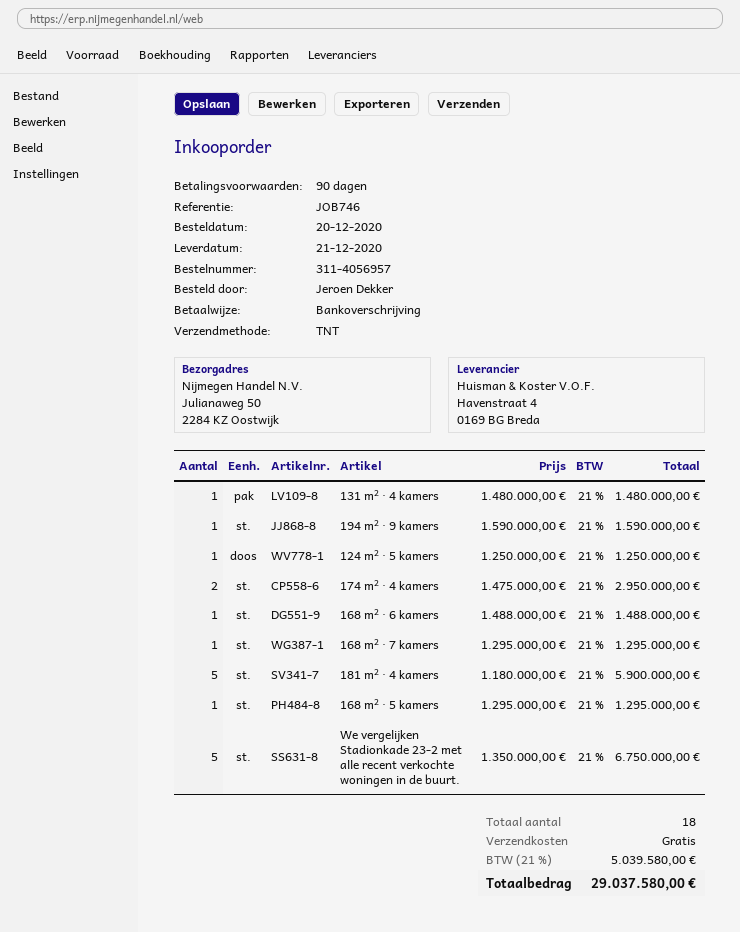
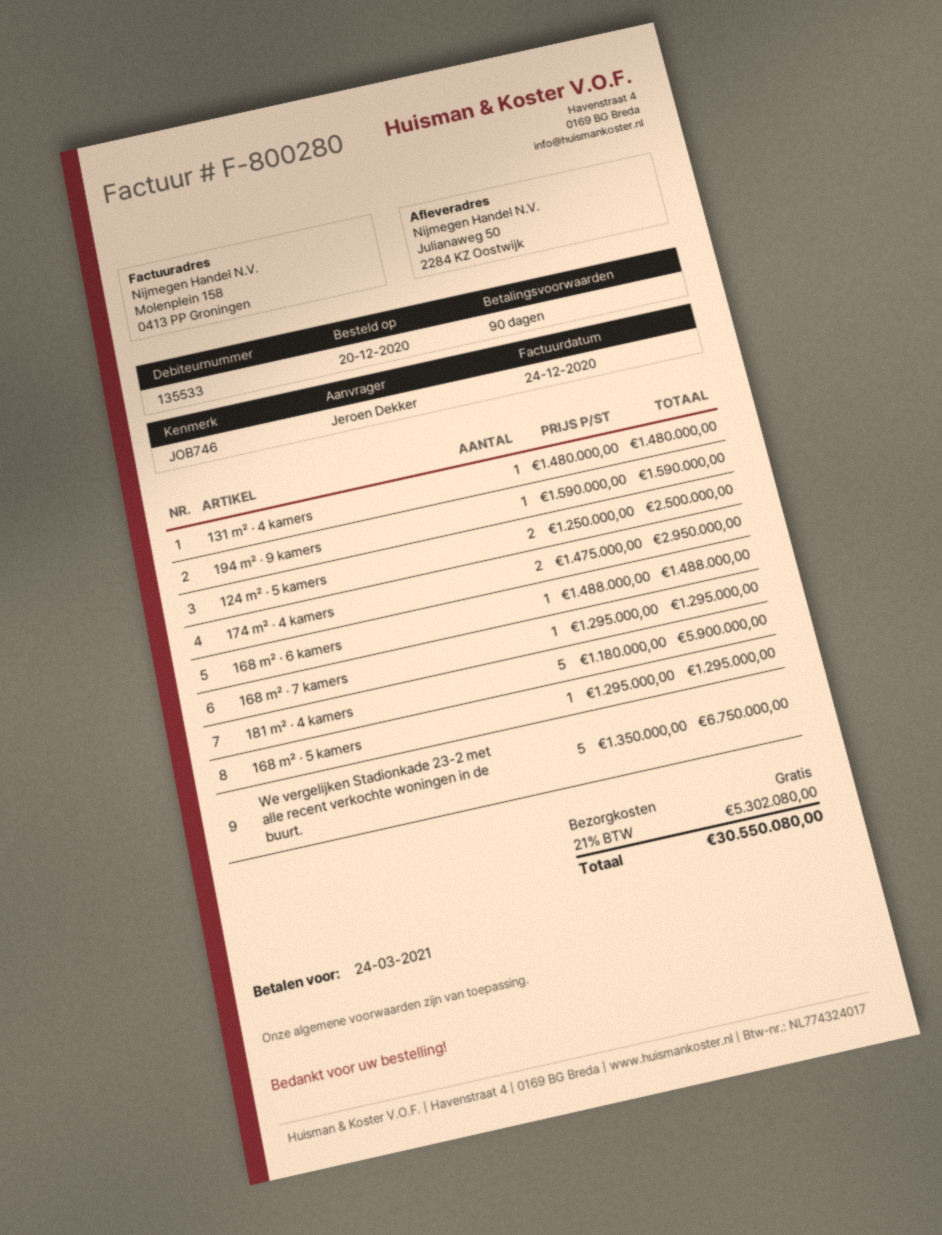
124 m² · 5 kamers: 1 x 1250000.00 = 1250000.00 -> 2 x 1250000.00 = 2500000.00
tax: 21% = 5039580.00 -> 21% = 5302080.00
total: 29037580.00 -> 30550080.00

